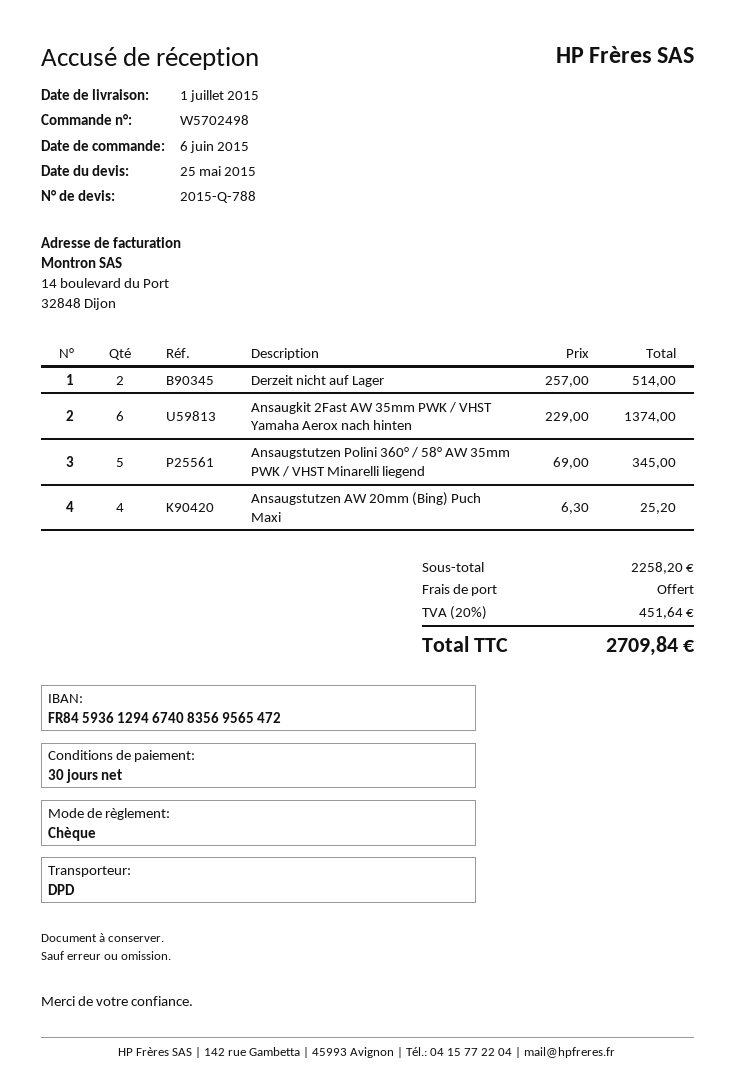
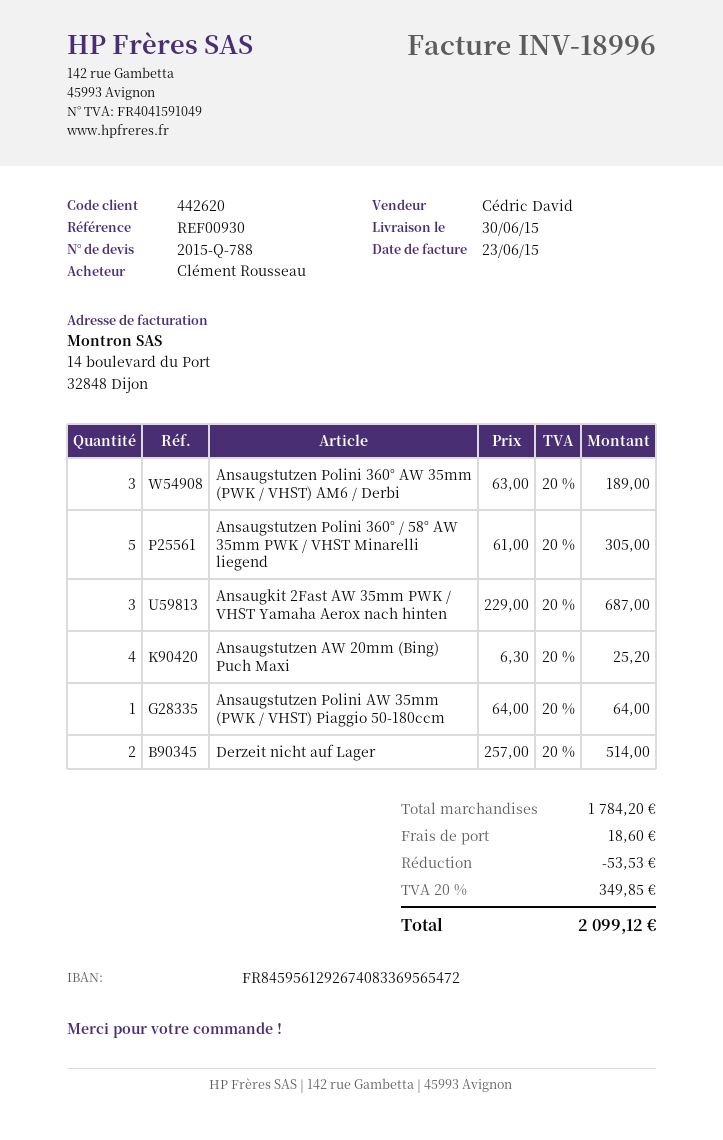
delivery date: 2015-07-01 -> 2015-06-30
bank account: FR8459361294674083569565472 -> FR8459561292674083369565472
Ansaugkit 2Fast AW 35mm PWK / VHST Yamaha Aerox nach hinten: 6 x 229.00 = 1374.00 -> 3 x 229.00 = 687.00
Ansaugstutzen Polini 360° / 58° AW 35mm PWK / VHST Minarelli liegend: 5 x 69.00 = 345.00 -> 5 x 61.00 = 305.00
Ansaugstutzen Polini 360° AW 35mm (PWK / VHST) AM6 / Derbi: none -> 3 x 63.00 = 189.00
Ansaugstutzen Polini AW 35mm (PWK / VHST) Piaggio 50-180ccm: none -> 1 x 64.00 = 64.00
subtotal: 2258.20 -> 1784.20
discount: none -> 53.53
shipping: 0.00 -> 18.60
tax: 20% = 451.64 -> 20% = 349.85
total: 2709.84 -> 2099.12

